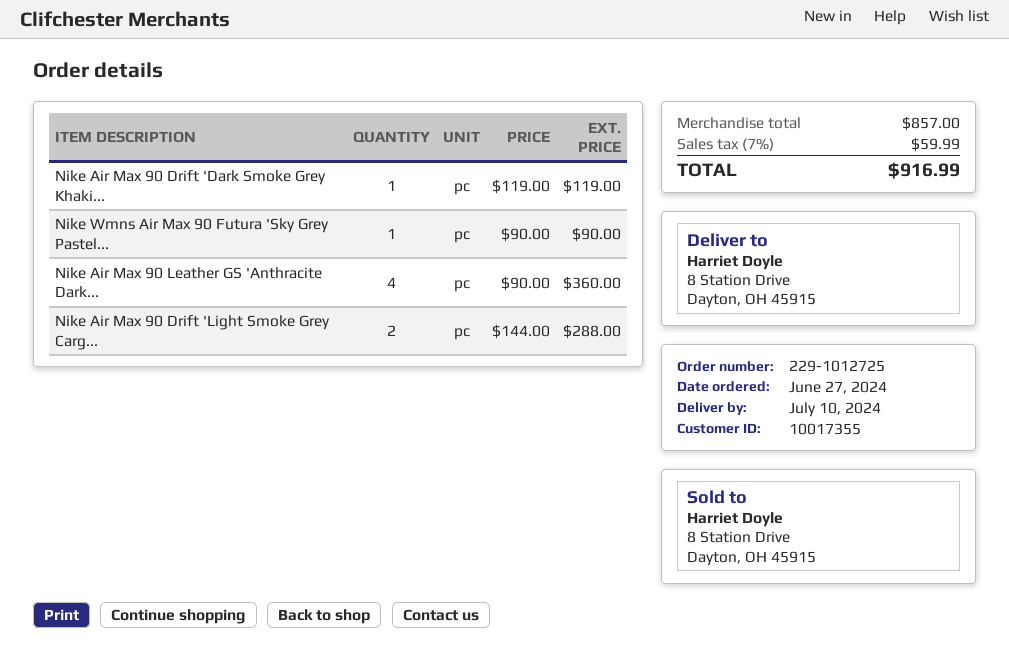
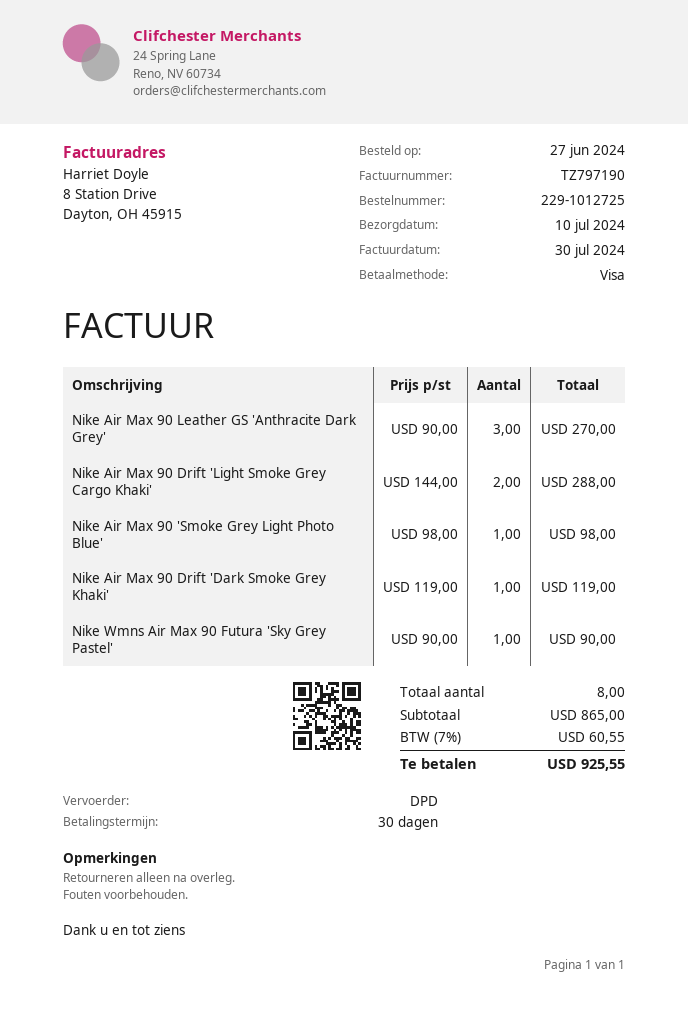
Nike Air Max 90 Leather GS 'Anthracite Dark...: 4 x 90.00 = 360.00 -> 3 x 90.00 = 270.00
Nike Air Max 90 'Smoke Grey Light Photo Blue': none -> 1 x 98.00 = 98.00
subtotal: 857.00 -> 865.00
tax: 7% = 59.99 -> 7% = 60.55
total: 916.99 -> 925.55

